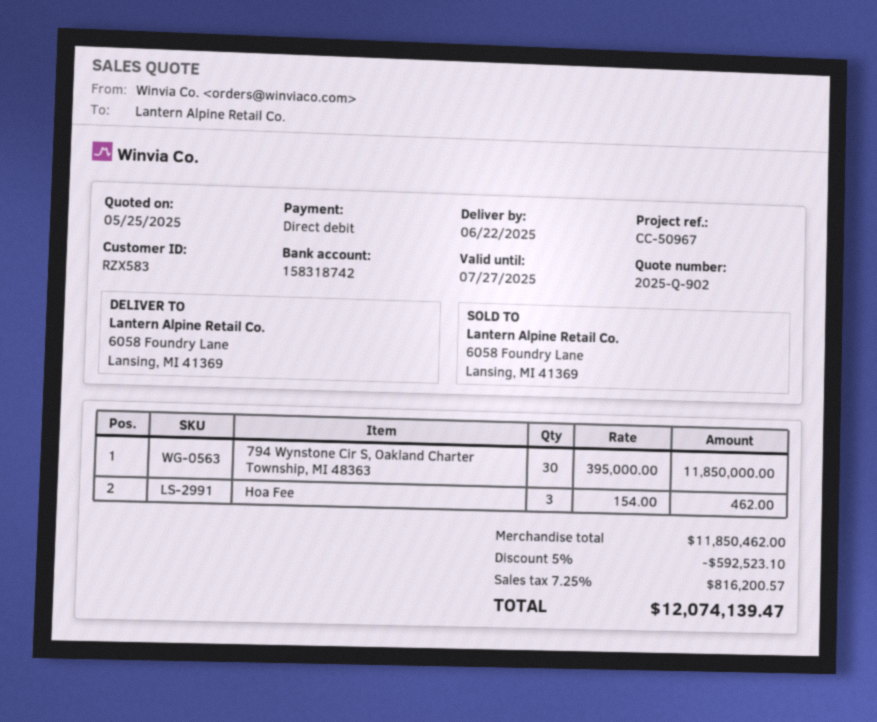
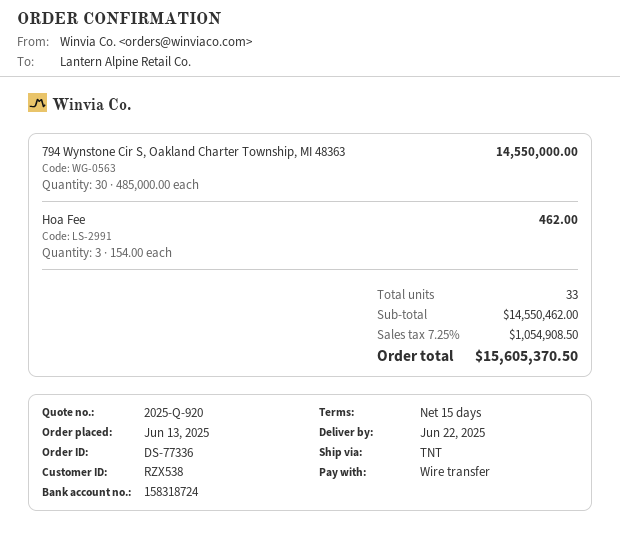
quote number: 2025-Q-902 -> 2025-Q-920
customer number: RZX583 -> RZX538
payment method: direct debit -> bank transfer
bank account: 158318742 -> 158318724
794 Wynstone Cir S, Oakland Charter Township, MI 48363: 30 x 395000.00 = 11850000.00 -> 30 x 485000.00 = 14550000.00
subtotal: 11850462.00 -> 14550462.00
discount: 5% = 592523.10 -> none
tax: 7.25% = 816200.57 -> 7.25% = 1054908.50
total: 12074139.47 -> 15605370.50

